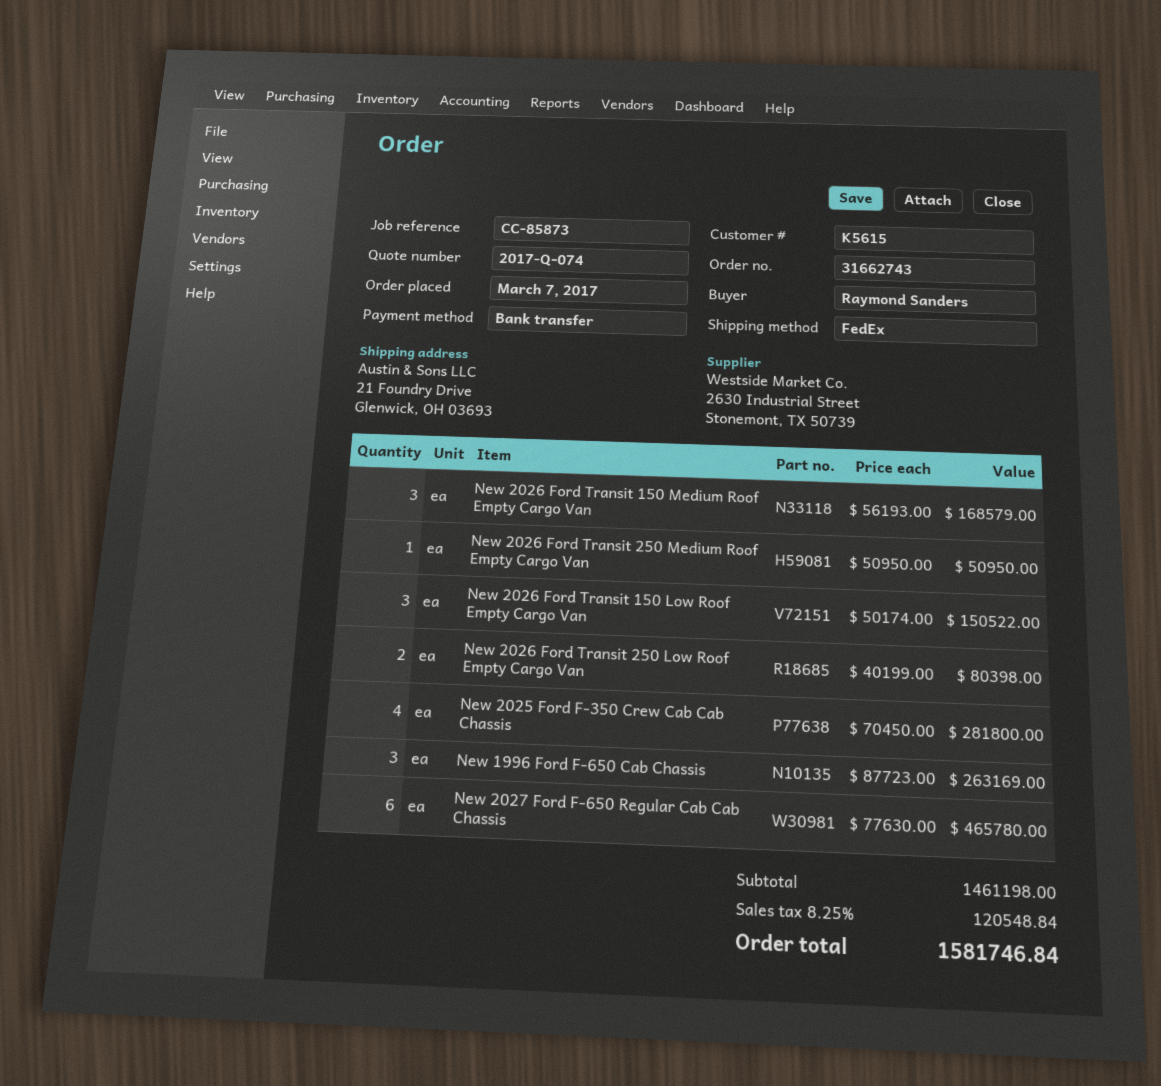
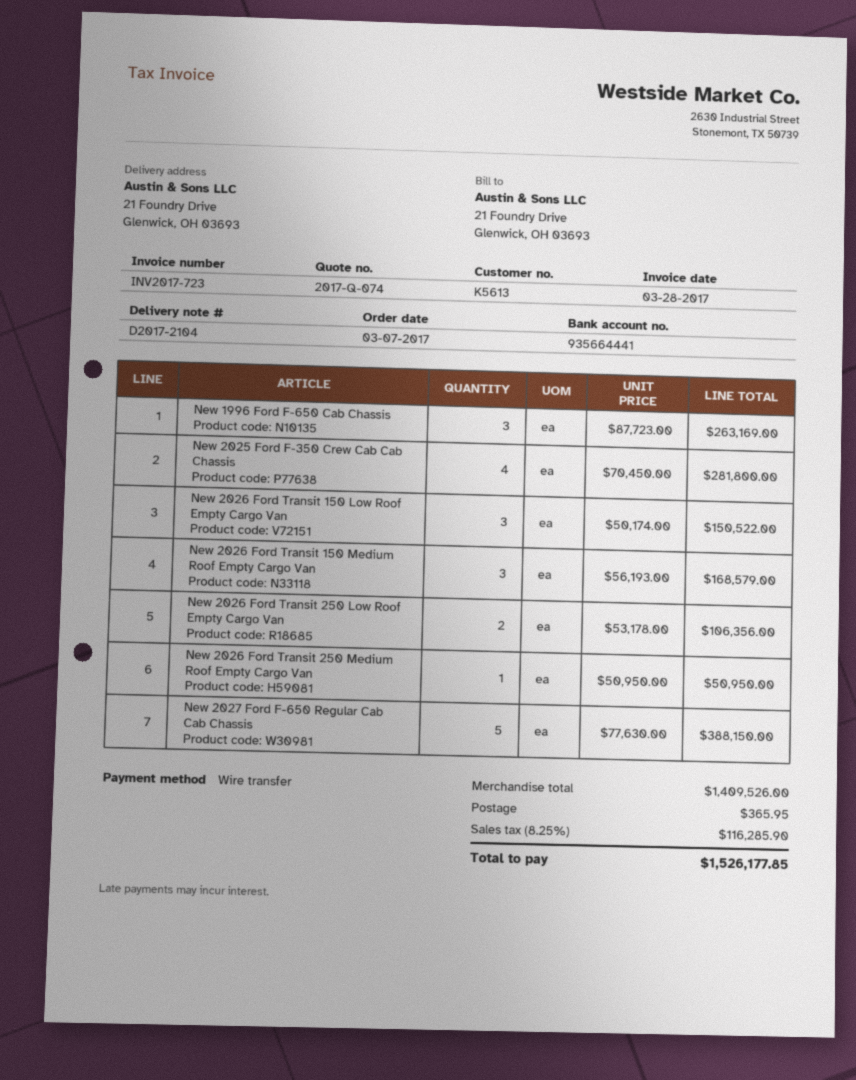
customer number: K5615 -> K5613
New 2026 Ford Transit 250 Low Roof Empty Cargo Van: 2 x 40199.00 = 80398.00 -> 2 x 53178.00 = 106356.00
New 2027 Ford F-650 Regular Cab Cab Chassis: 6 x 77630.00 = 465780.00 -> 5 x 77630.00 = 388150.00
subtotal: 1461198.00 -> 1409526.00
shipping: none -> 365.95
tax: 8.25% = 120548.84 -> 8.25% = 116285.90
total: 1581746.84 -> 1526177.85

